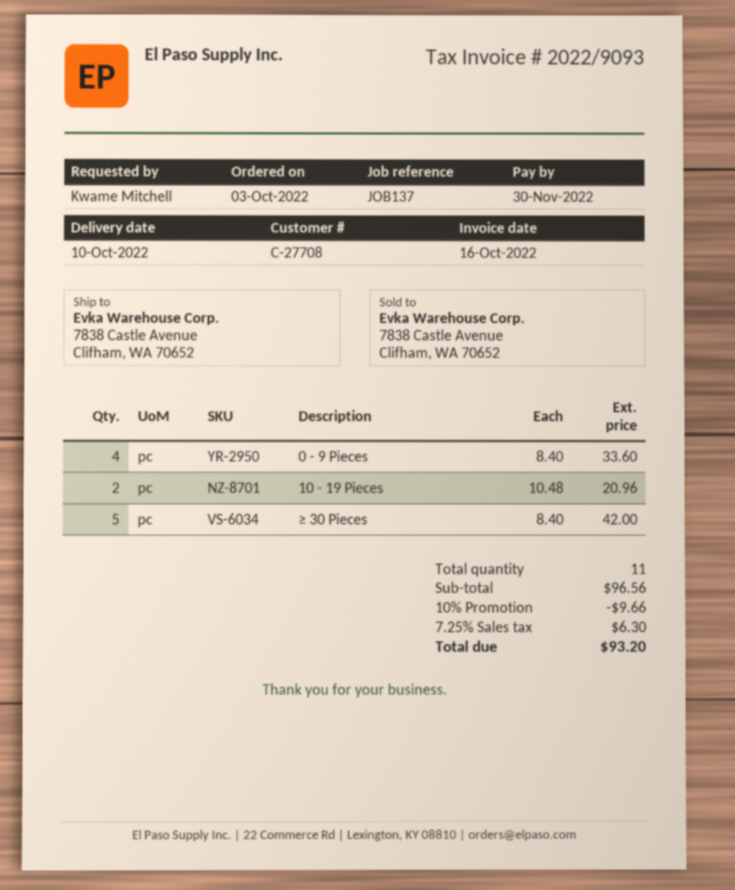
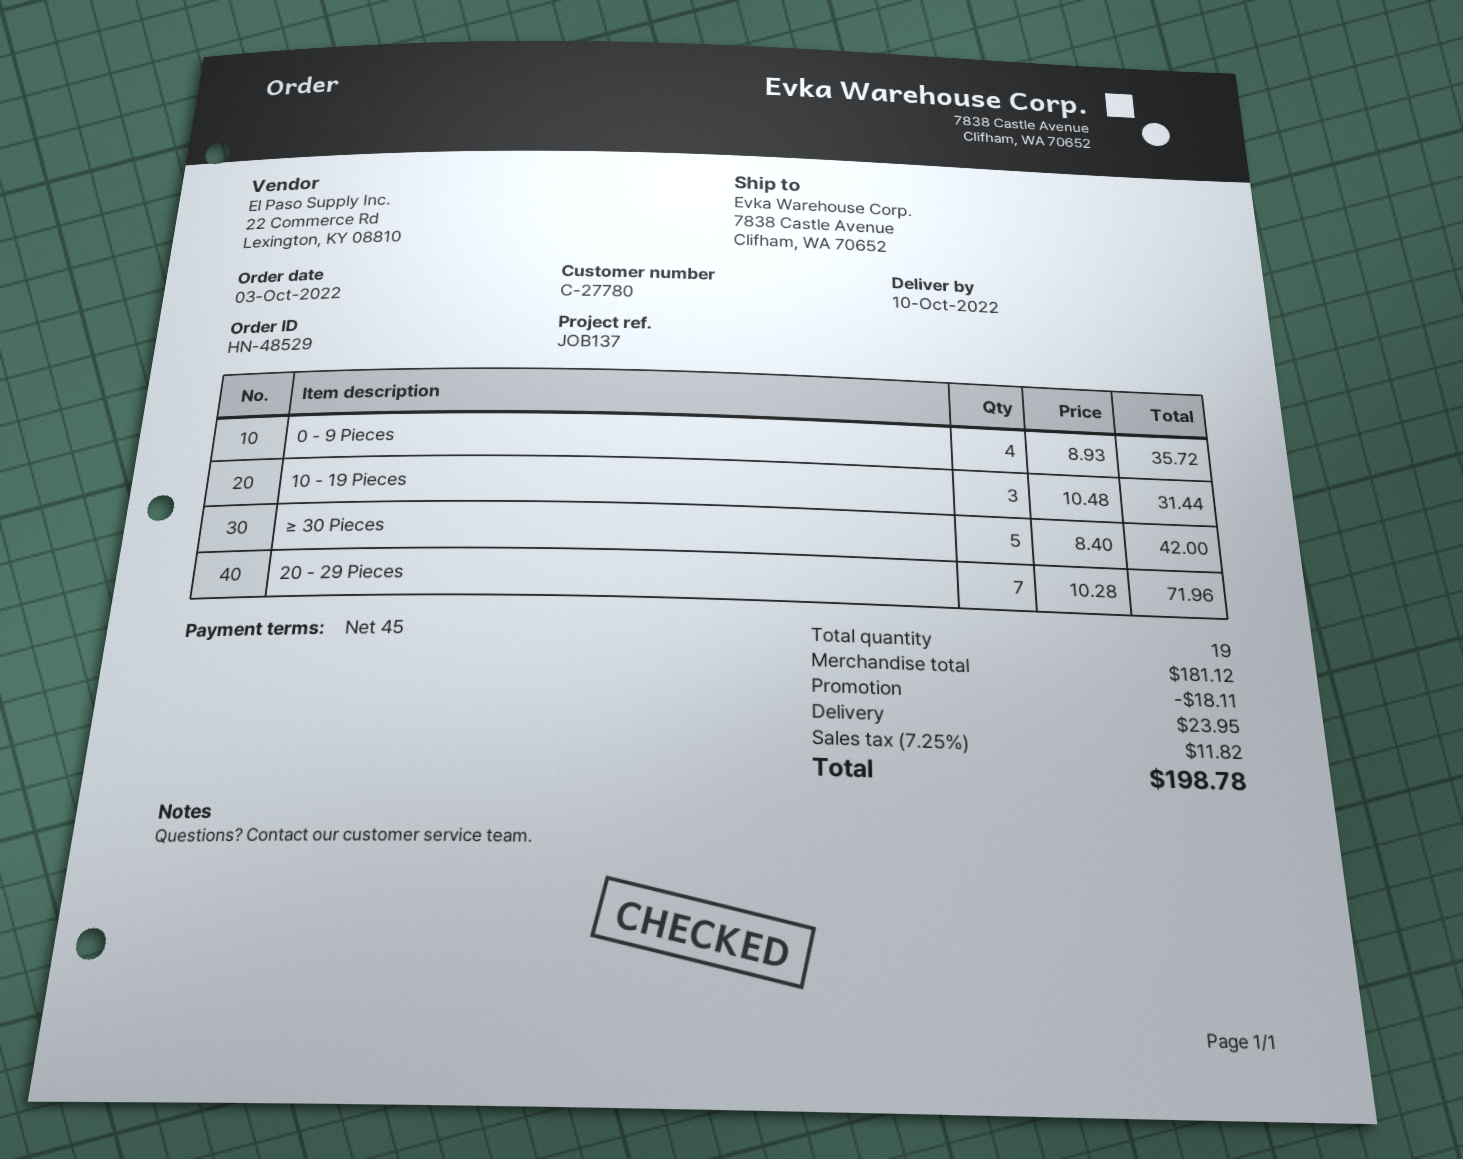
customer number: C-27708 -> C-27780
0 - 9 Pieces: 4 x 8.40 = 33.60 -> 4 x 8.93 = 35.72
10 - 19 Pieces: 2 x 10.48 = 20.96 -> 3 x 10.48 = 31.44
20 - 29 Pieces: none -> 7 x 10.28 = 71.96
total quantity: 11 -> 19
subtotal: 96.56 -> 181.12
discount: 9.66 -> 18.11
shipping: none -> 23.95
tax: 7.25% = 6.30 -> 7.25% = 11.82
total: 93.20 -> 198.78

